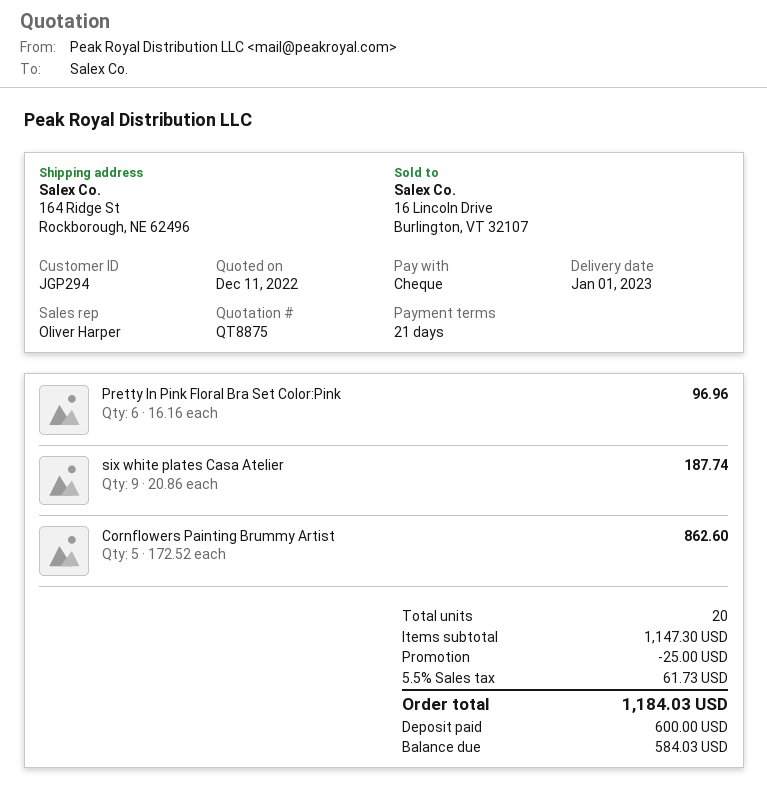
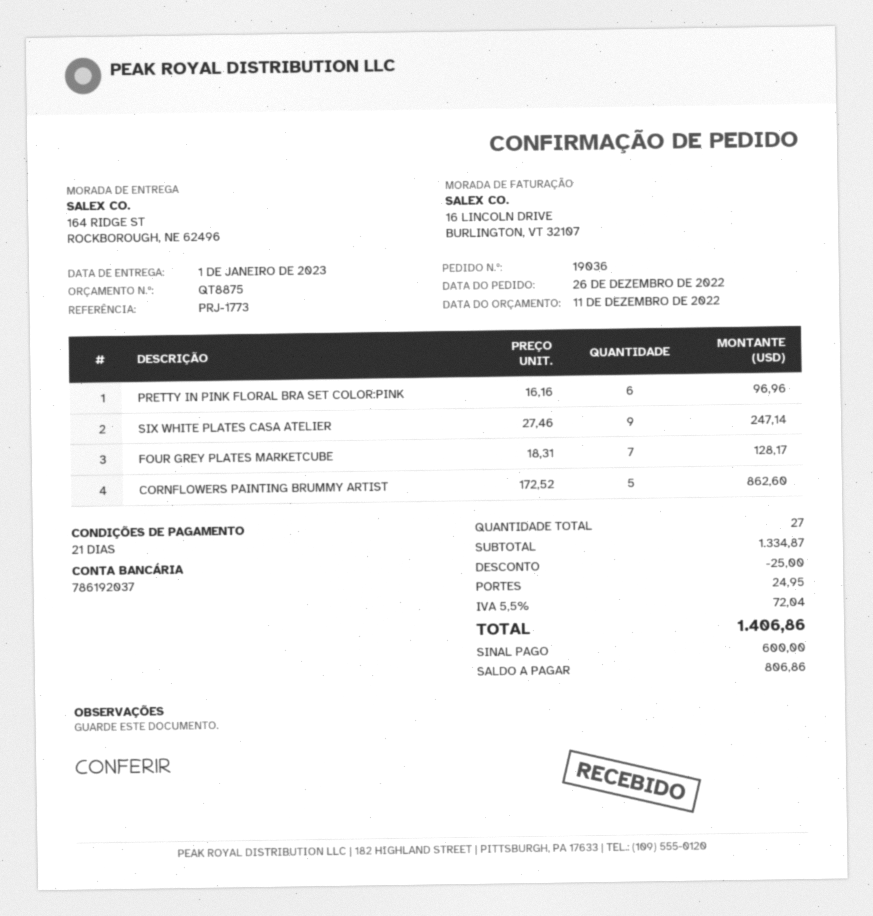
six white plates Casa Atelier: 9 x 20.86 = 187.74 -> 9 x 27.46 = 247.14
FOUR GREY PLATES MARKETCUBE: none -> 7 x 18.31 = 128.17
total quantity: 20 -> 27
subtotal: 1147.30 -> 1334.87
shipping: none -> 24.95
tax: 5.5% = 61.73 -> 5.5% = 72.04
total: 1184.03 -> 1406.86
balance: 584.03 -> 806.86

